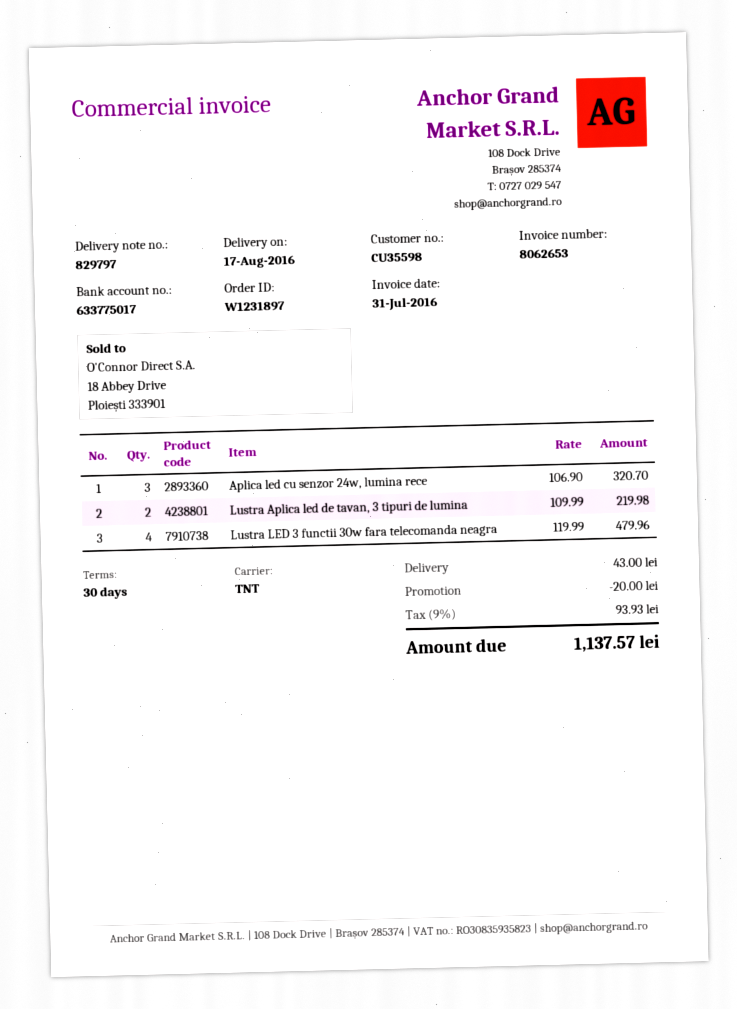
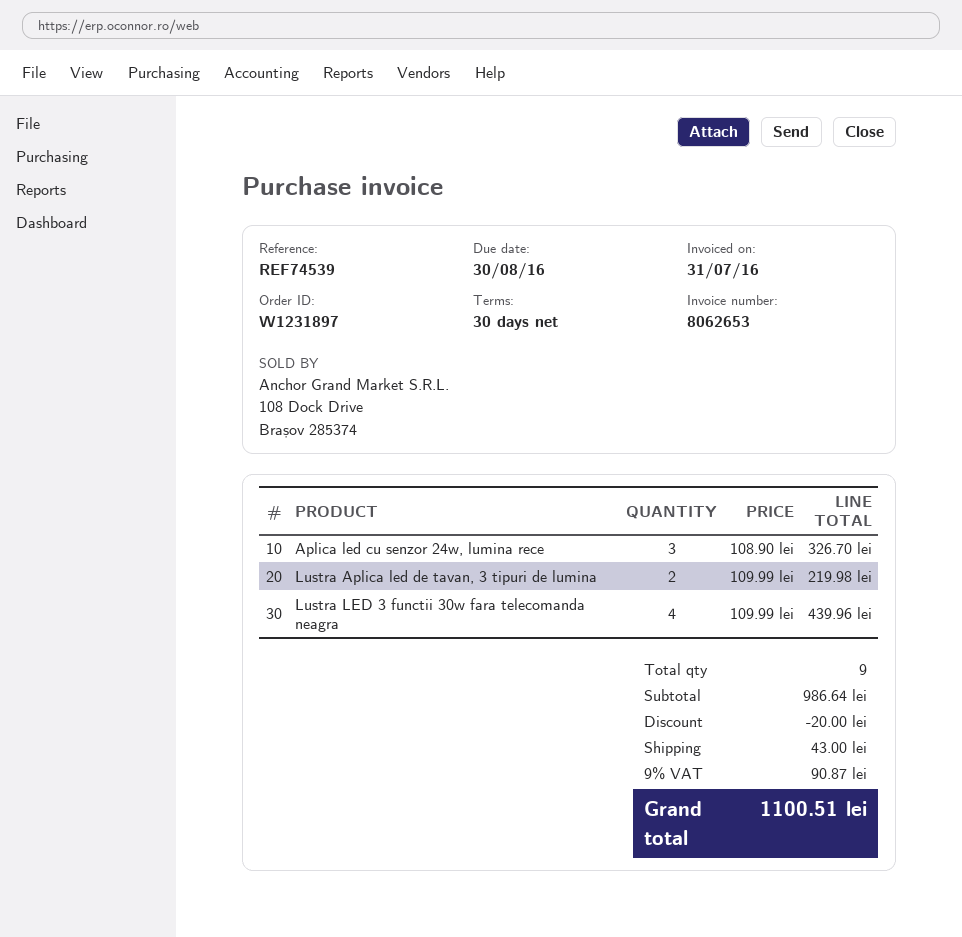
Aplica led cu senzor 24w, lumina rece: 3 x 106.90 = 320.70 -> 3 x 108.90 = 326.70
Lustra LED 3 functii 30w fara telecomanda neagra: 4 x 119.99 = 479.96 -> 4 x 109.99 = 439.96
tax: 9% = 93.93 -> 9% = 90.87
total: 1137.57 -> 1100.51

